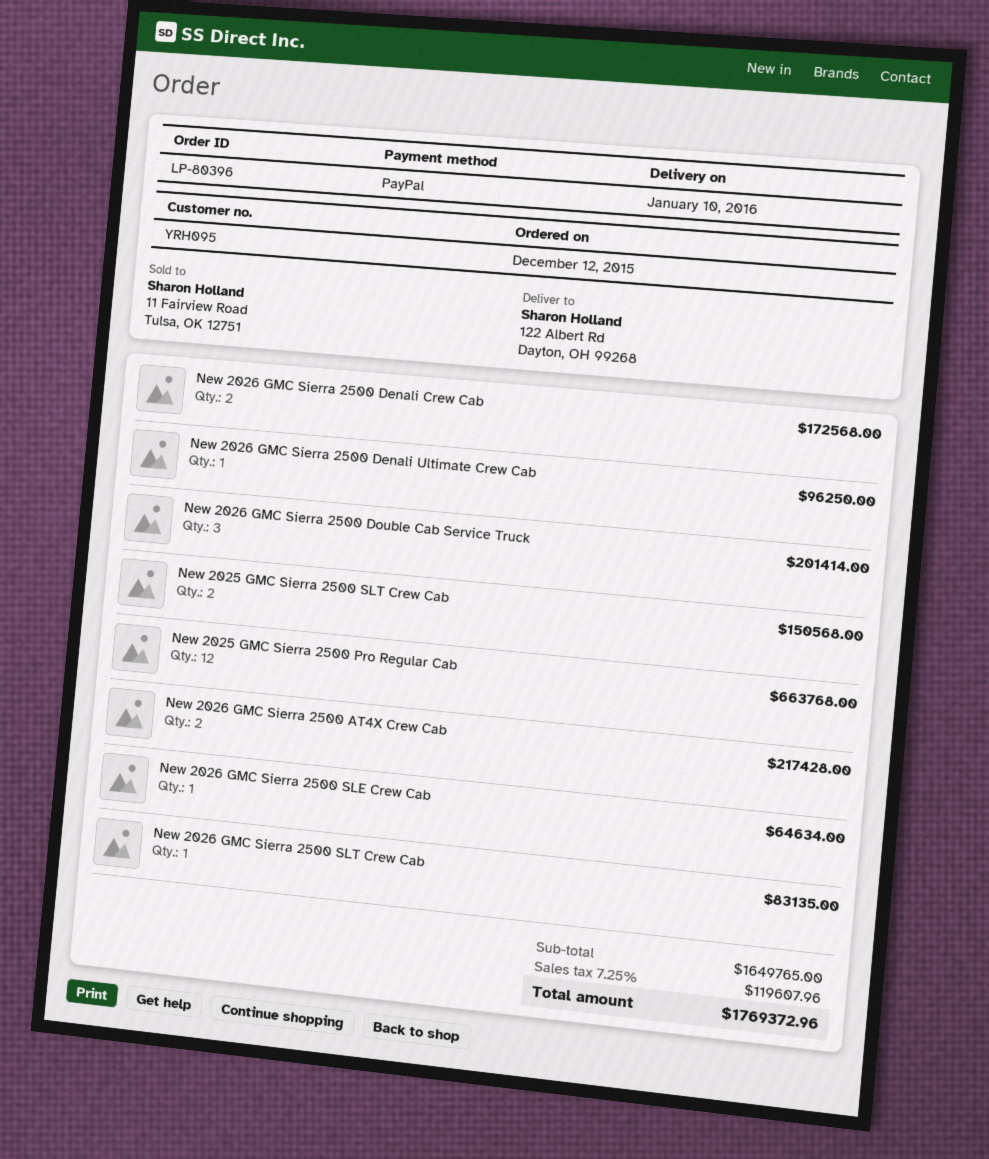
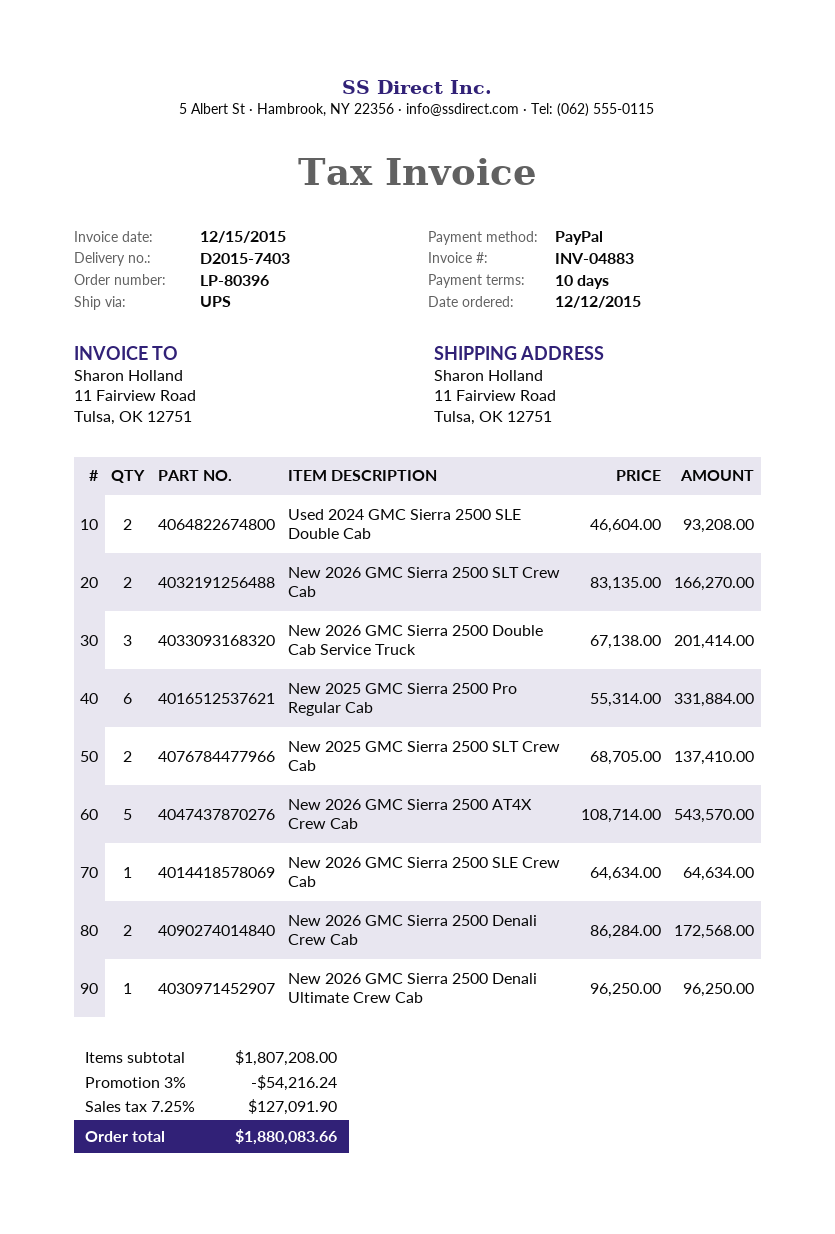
ship to: 122 Albert Rd, Dayton, OH 99268 -> 11 Fairview Road, Tulsa, OK 12751
New 2025 GMC Sierra 2500 SLT Crew Cab: 2 for 150568.00 -> 2 for 137410.00
New 2025 GMC Sierra 2500 Pro Regular Cab: 12 for 663768.00 -> 6 for 331884.00
New 2026 GMC Sierra 2500 AT4X Crew Cab: 2 for 217428.00 -> 5 for 543570.00
New 2026 GMC Sierra 2500 SLT Crew Cab: 1 for 83135.00 -> 2 for 166270.00
Used 2024 GMC Sierra 2500 SLE Double Cab: none -> 2 for 93208.00
subtotal: 1649765.00 -> 1807208.00
discount: none -> 3% = 54216.24
tax: 7.25% = 119607.96 -> 7.25% = 127091.90
total: 1769372.96 -> 1880083.66

